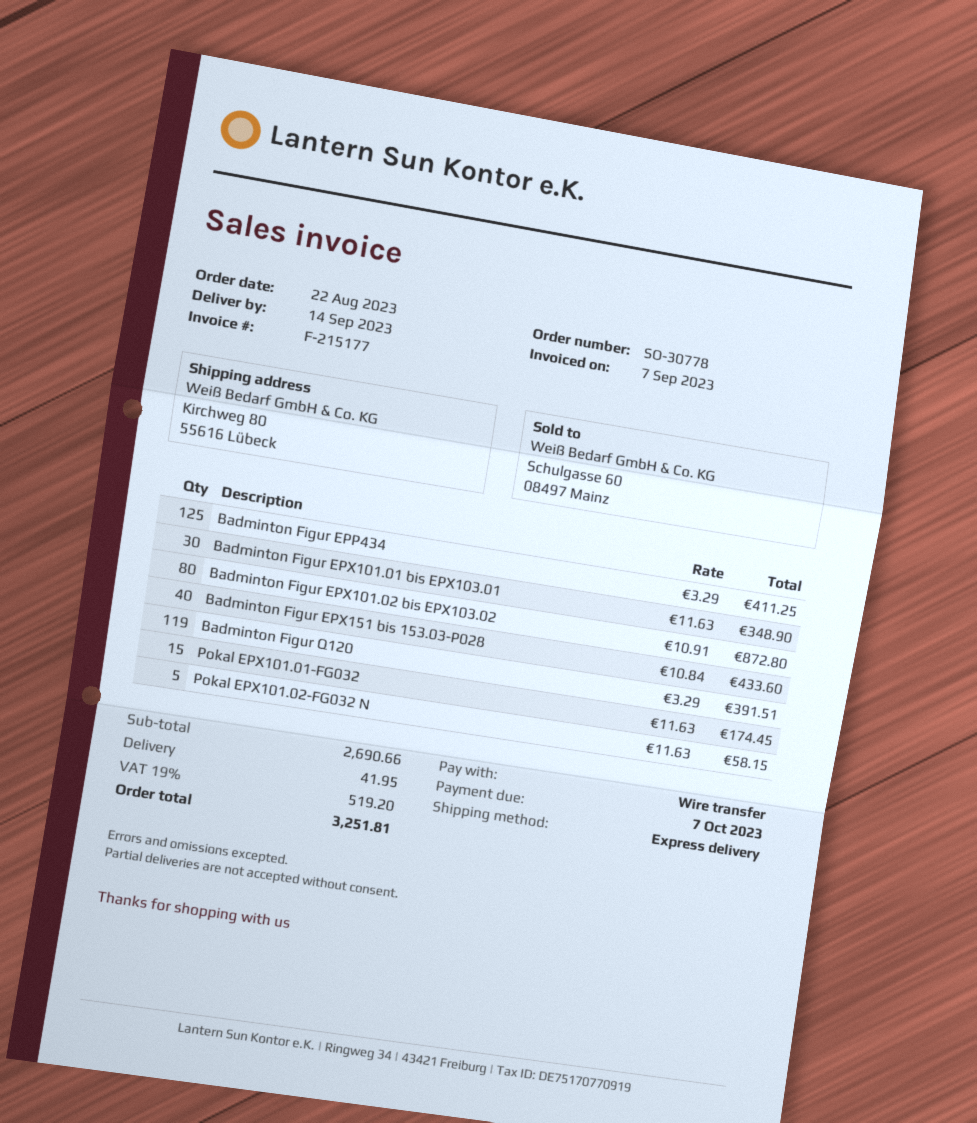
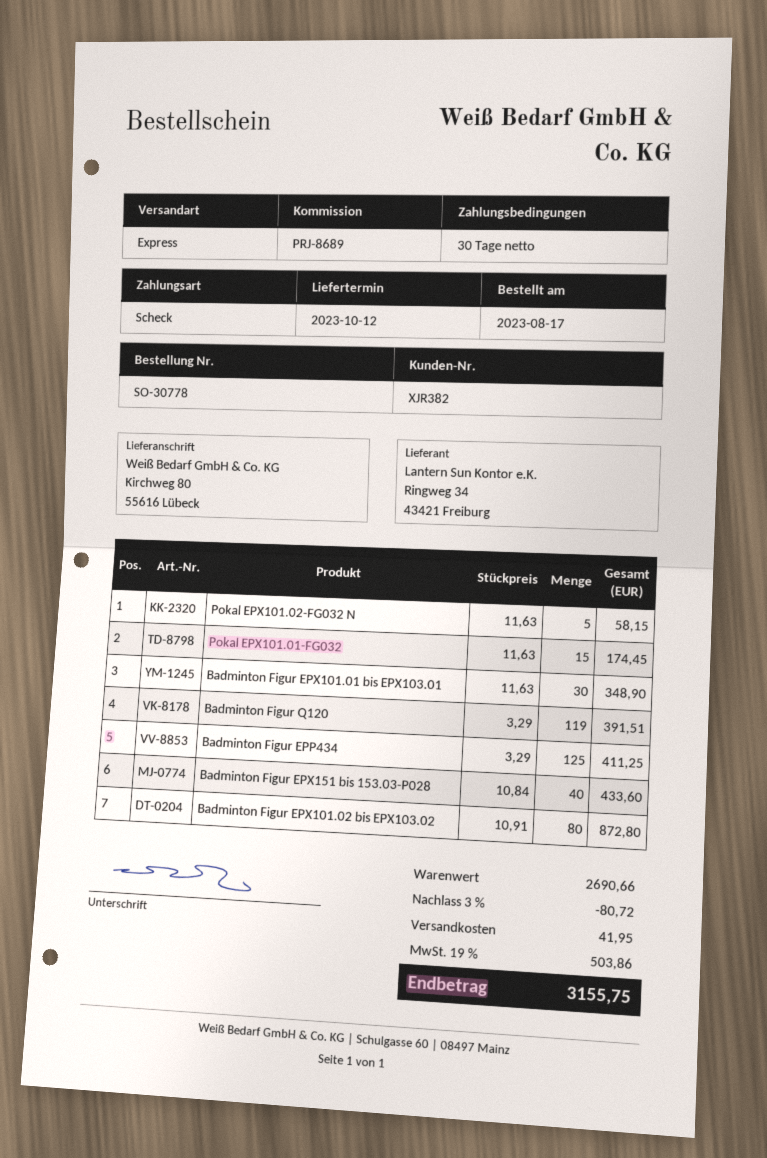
order date: 2023-08-22 -> 2023-08-17
delivery date: 2023-09-14 -> 2023-10-12
payment method: bank transfer -> cheque
discount: none -> 3% = 80.72
tax: 19% = 519.20 -> 19% = 503.86
total: 3251.81 -> 3155.75

